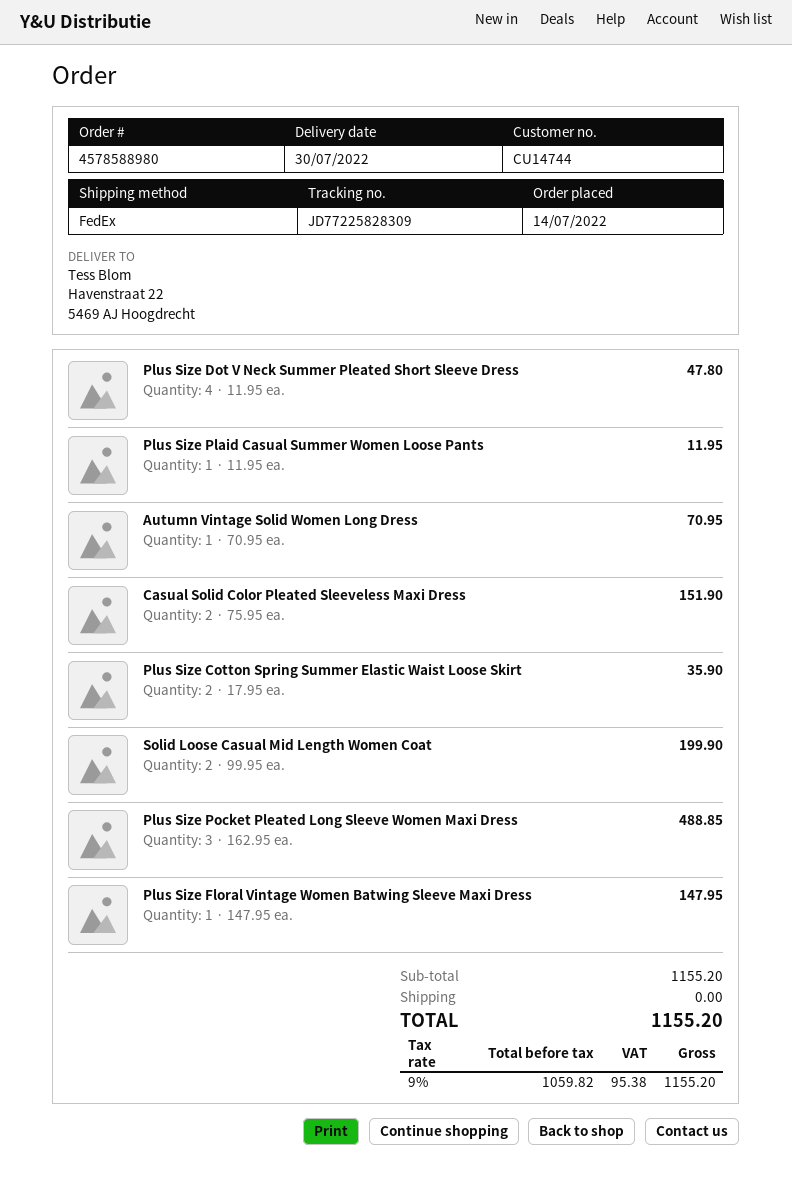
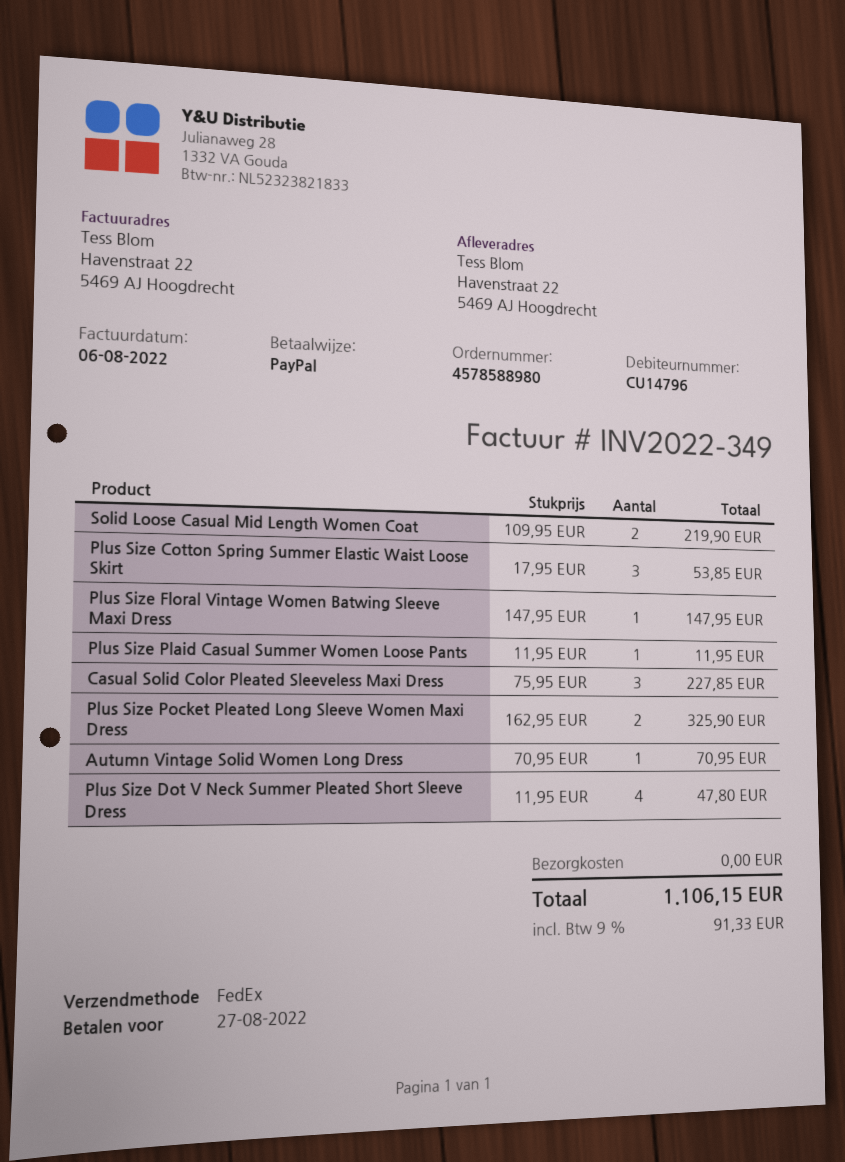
customer number: CU14744 -> CU14796
Casual Solid Color Pleated Sleeveless Maxi Dress: 2 x 75.95 = 151.90 -> 3 x 75.95 = 227.85
Plus Size Cotton Spring Summer Elastic Waist Loose Skirt: 2 x 17.95 = 35.90 -> 3 x 17.95 = 53.85
Solid Loose Casual Mid Length Women Coat: 2 x 99.95 = 199.90 -> 2 x 109.95 = 219.90
Plus Size Pocket Pleated Long Sleeve Women Maxi Dress: 3 x 162.95 = 488.85 -> 2 x 162.95 = 325.90
tax: 9% = 95.38 -> 9% = 91.33
total: 1155.20 -> 1106.15

